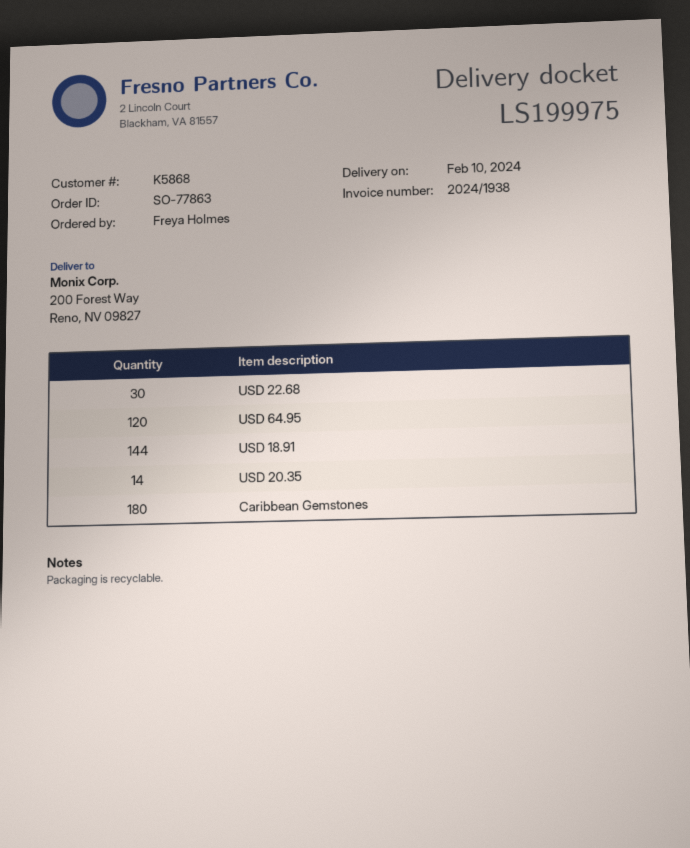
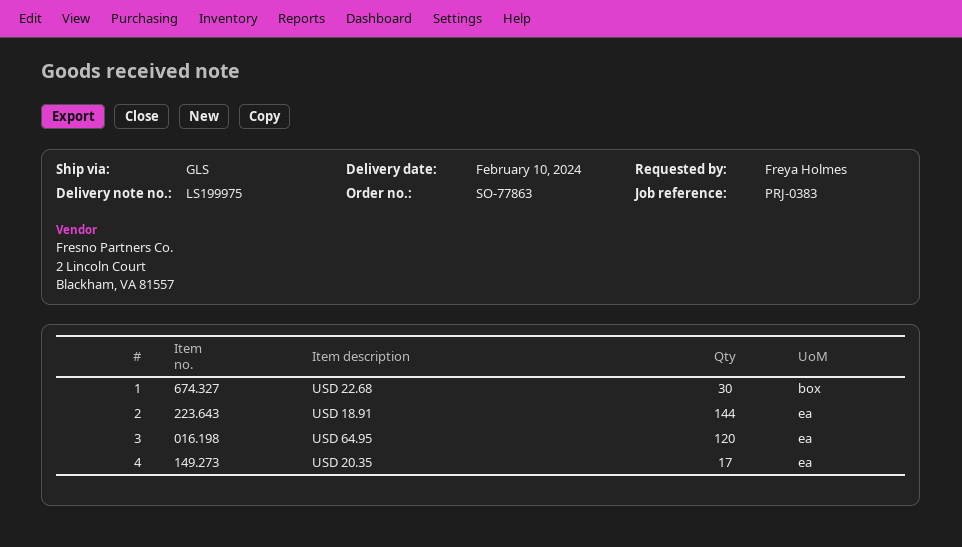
USD 20.35: 14 -> 17
Caribbean Gemstones: 180 -> none

